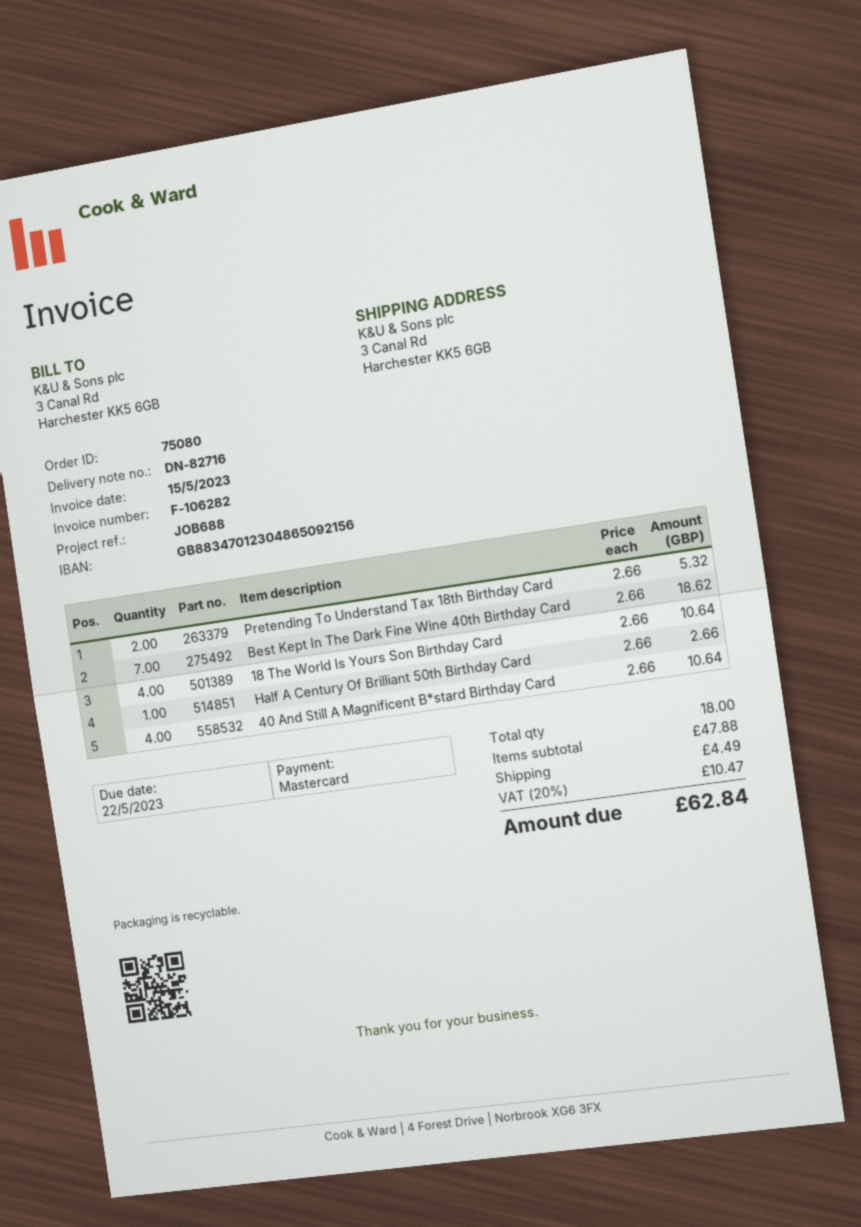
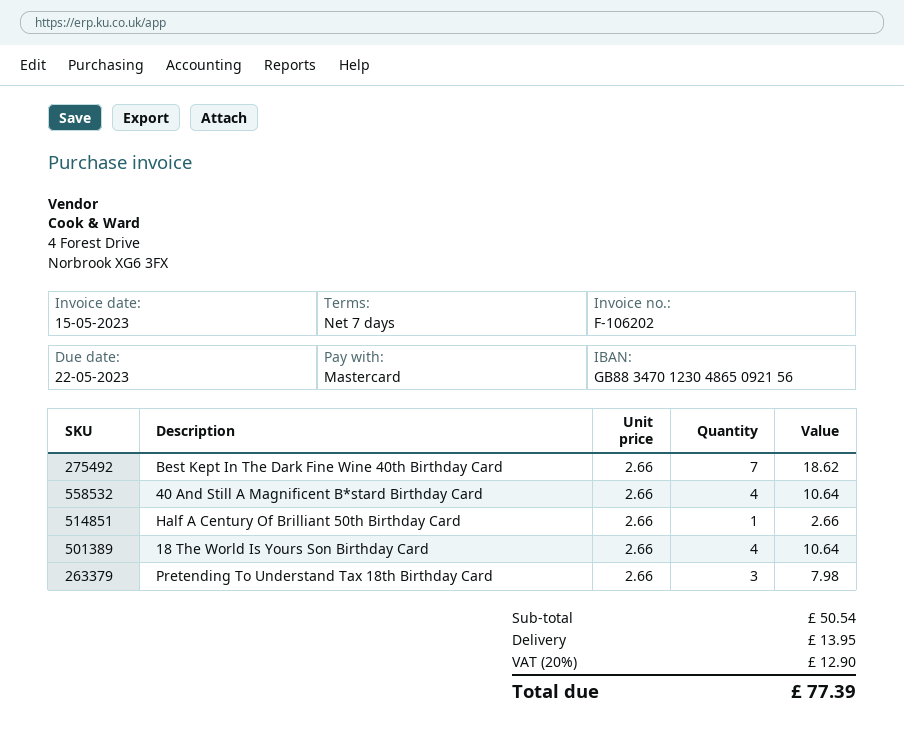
invoice number: F-106282 -> F-106202
Pretending To Understand Tax 18th Birthday Card: 2 x 2.66 = 5.32 -> 3 x 2.66 = 7.98
subtotal: 47.88 -> 50.54
shipping: 4.49 -> 13.95
tax: 20% = 10.47 -> 20% = 12.90
total: 62.84 -> 77.39

